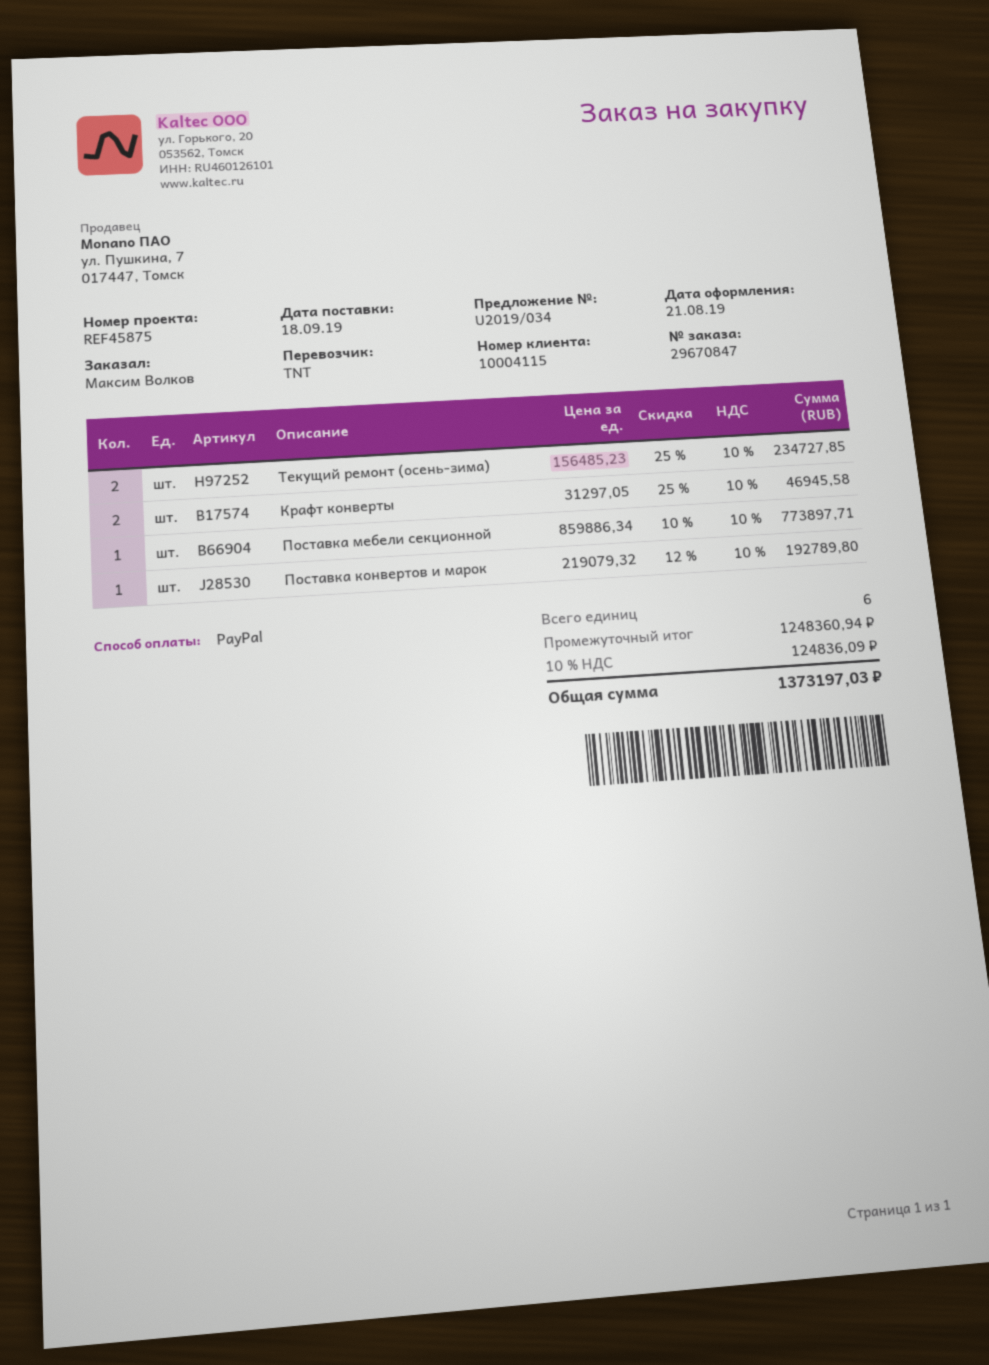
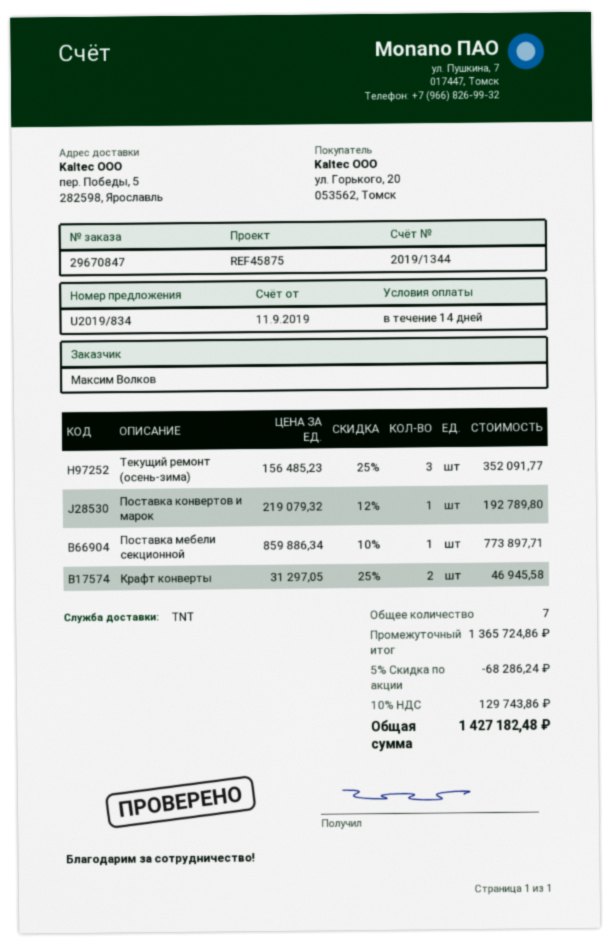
quote number: U2019/034 -> U2019/834
Текущий ремонт (осень-зима): 2 x 156485.23 - 25% = 234727.85 -> 3 x 156485.23 - 25% = 352091.77
total quantity: 6 -> 7
subtotal: 1248360.94 -> 1365724.86
discount: none -> 5% = 68286.24
tax: 10% = 124836.09 -> 10% = 129743.86
total: 1373197.03 -> 1427182.48

